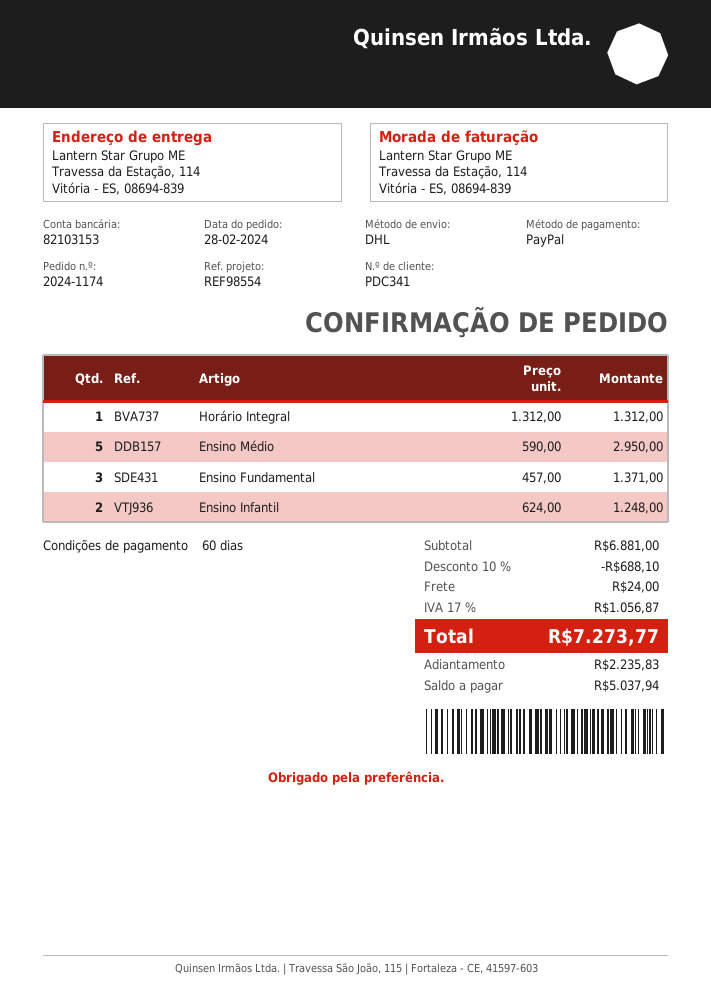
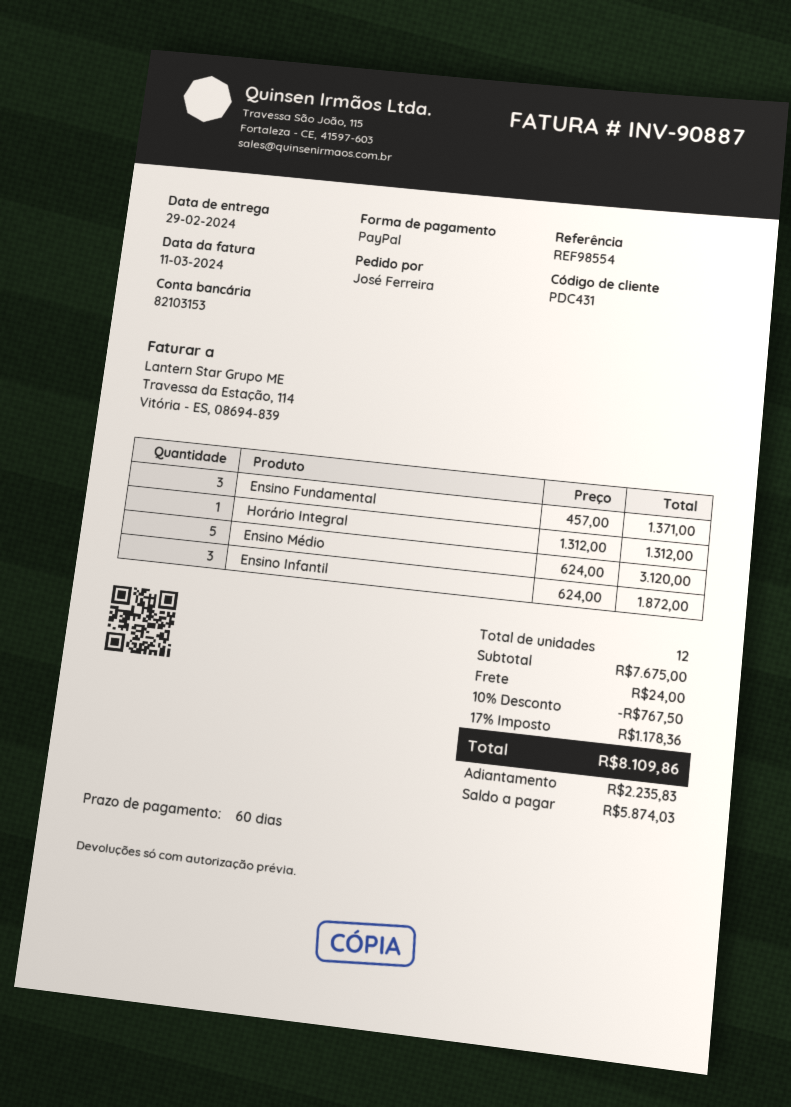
customer number: PDC341 -> PDC431
Ensino Médio: 5 x 590.00 = 2950.00 -> 5 x 624.00 = 3120.00
Ensino Infantil: 2 x 624.00 = 1248.00 -> 3 x 624.00 = 1872.00
subtotal: 6881.00 -> 7675.00
discount: 10% = 688.10 -> 10% = 767.50
tax: 17% = 1056.87 -> 17% = 1178.36
total: 7273.77 -> 8109.86
balance: 5037.94 -> 5874.03

